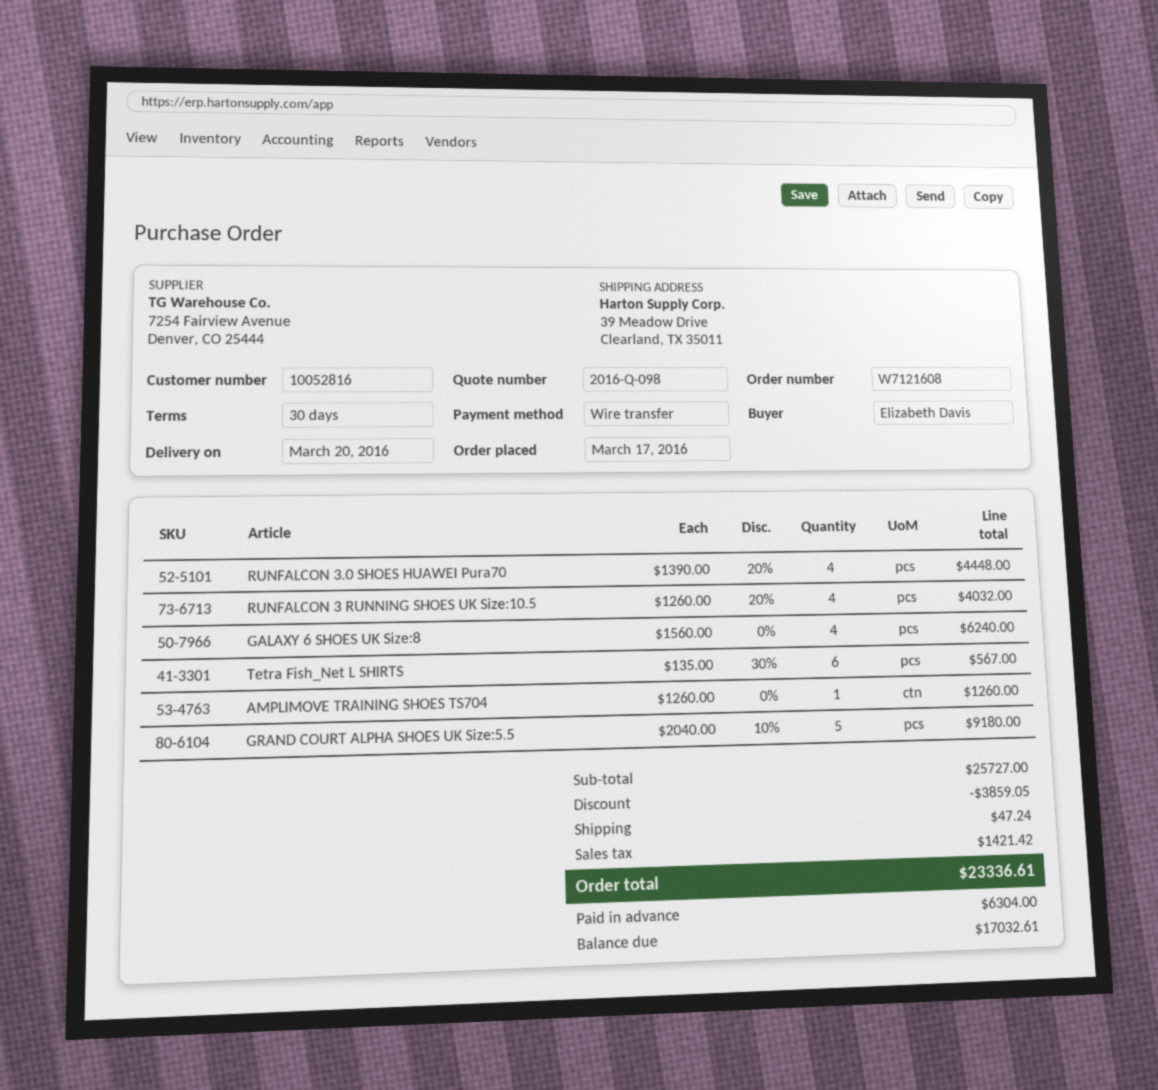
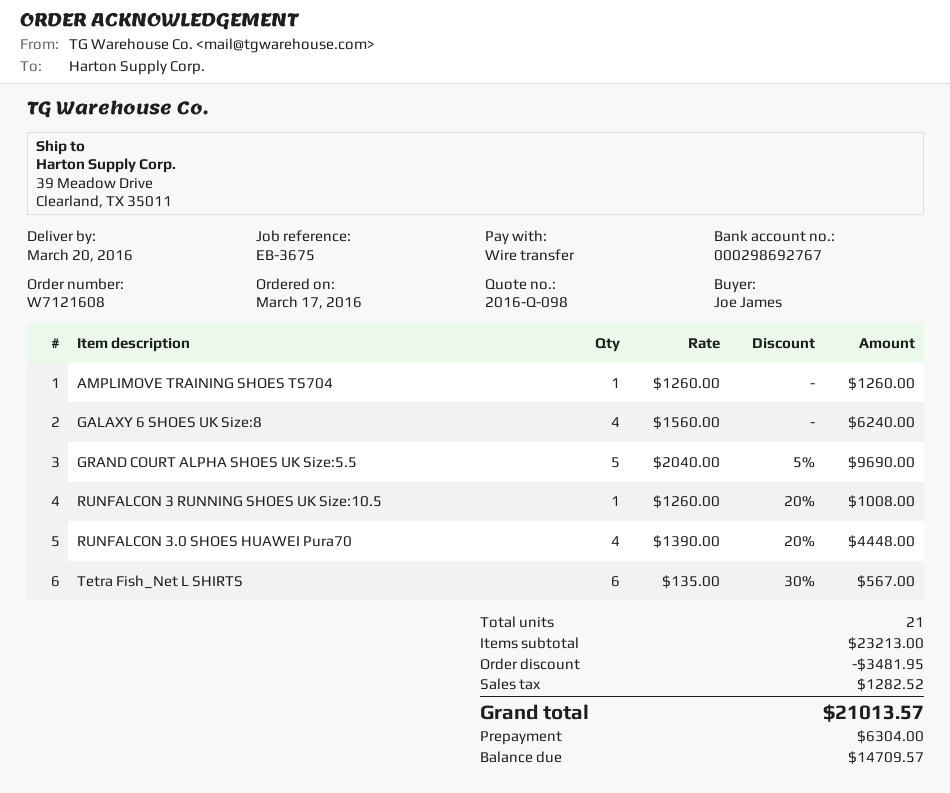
ordered by: Elizabeth Davis -> Joe James
RUNFALCON 3 RUNNING SHOES UK Size:10.5: 4 x 1260.00 - 20% = 4032.00 -> 1 x 1260.00 - 20% = 1008.00
GRAND COURT ALPHA SHOES UK Size:5.5: 5 x 2040.00 - 10% = 9180.00 -> 5 x 2040.00 - 5% = 9690.00
subtotal: 25727.00 -> 23213.00
discount: 3859.05 -> 3481.95
shipping: 47.24 -> none
tax: 1421.42 -> 1282.52
total: 23336.61 -> 21013.57
balance: 17032.61 -> 14709.57

